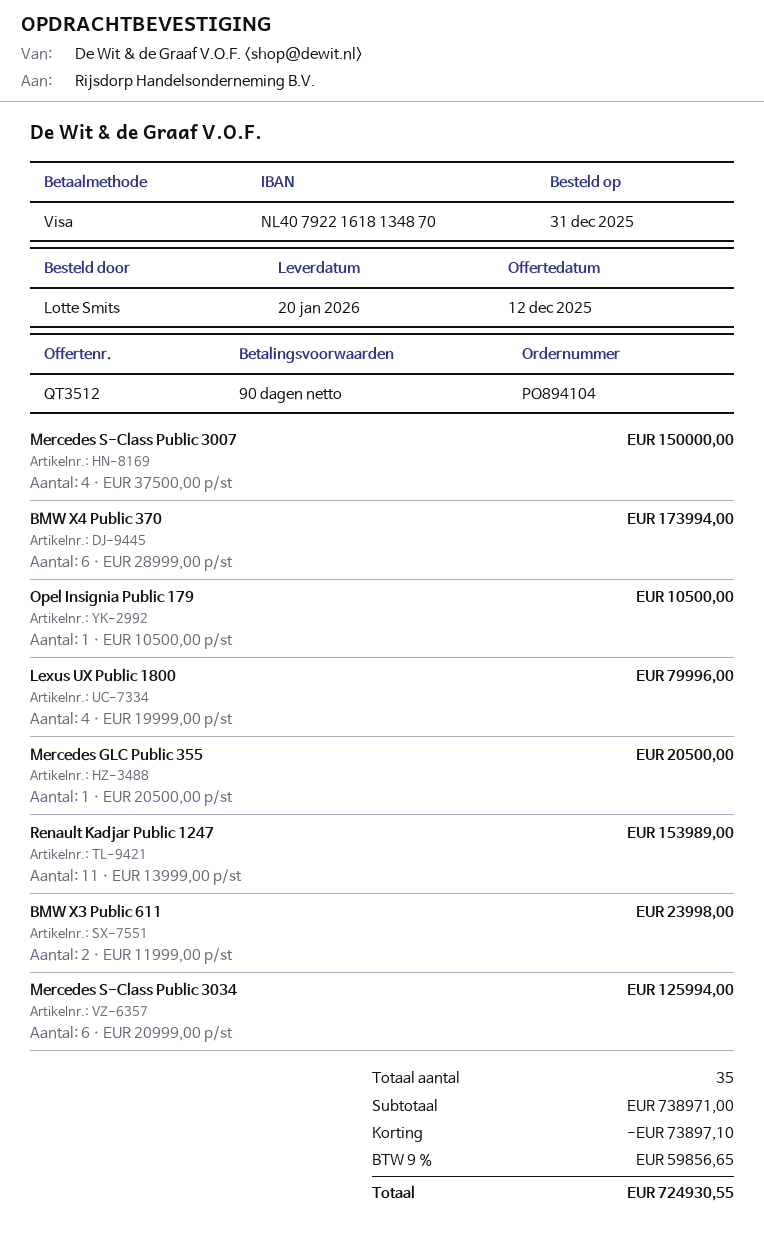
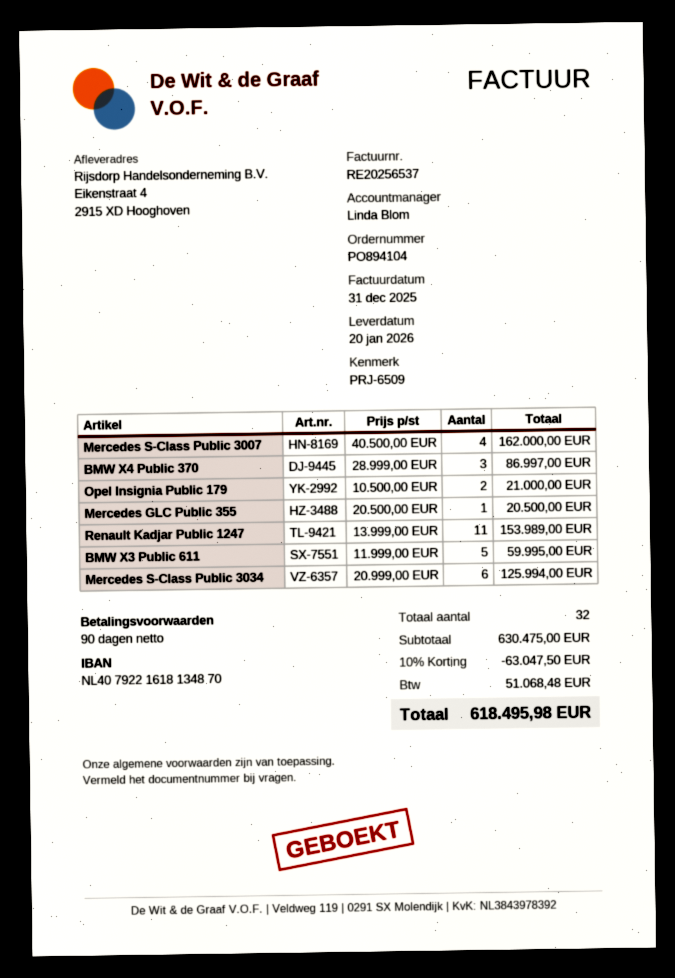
Mercedes S-Class Public 3007: 4 x 37500.00 = 150000.00 -> 4 x 40500.00 = 162000.00
BMW X4 Public 370: 6 x 28999.00 = 173994.00 -> 3 x 28999.00 = 86997.00
Opel Insignia Public 179: 1 x 10500.00 = 10500.00 -> 2 x 10500.00 = 21000.00
Lexus UX Public 1800: 4 x 19999.00 = 79996.00 -> none
BMW X3 Public 611: 2 x 11999.00 = 23998.00 -> 5 x 11999.00 = 59995.00
total quantity: 35 -> 32
subtotal: 738971.00 -> 630475.00
discount: 73897.10 -> 63047.50
tax: 59856.65 -> 51068.48
total: 724930.55 -> 618495.98

